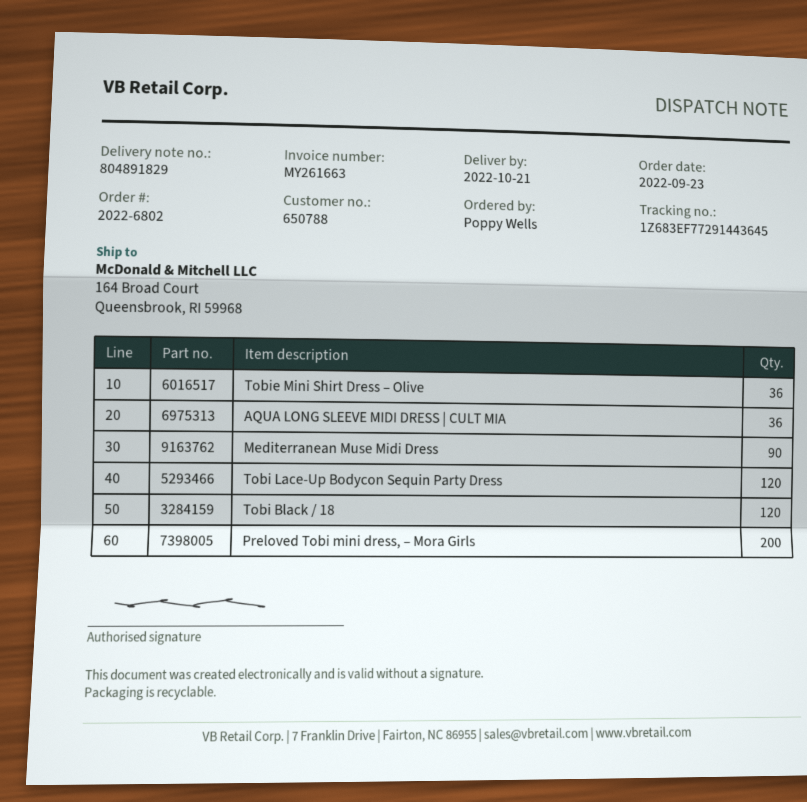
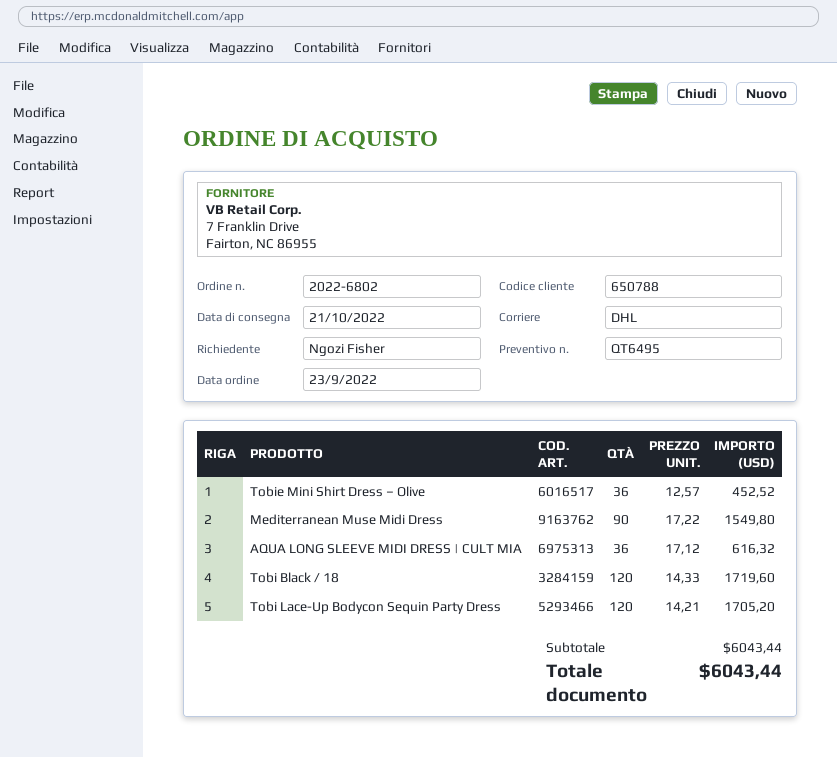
ordered by: Poppy Wells -> Ngozi Fisher
Preloved Tobi mini dress, – Mora Girls: 200 -> none

